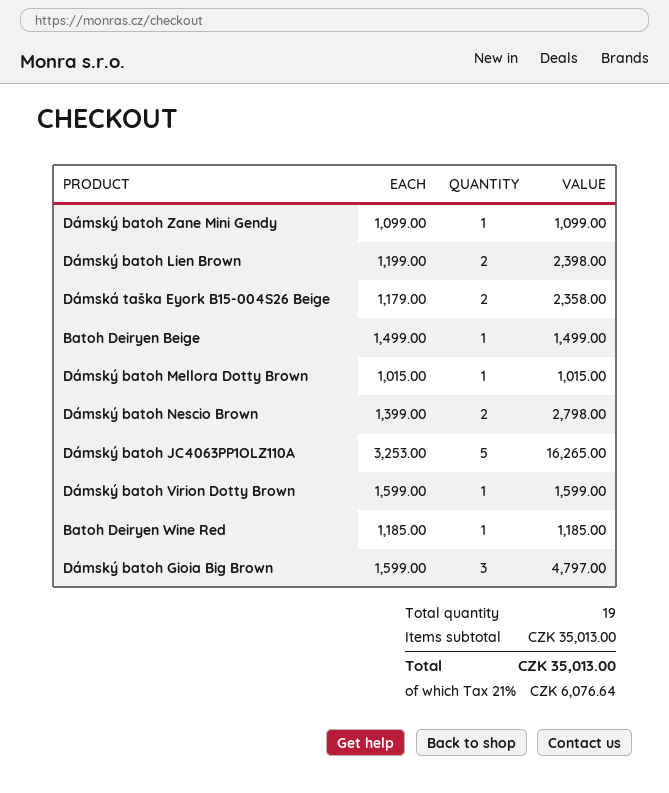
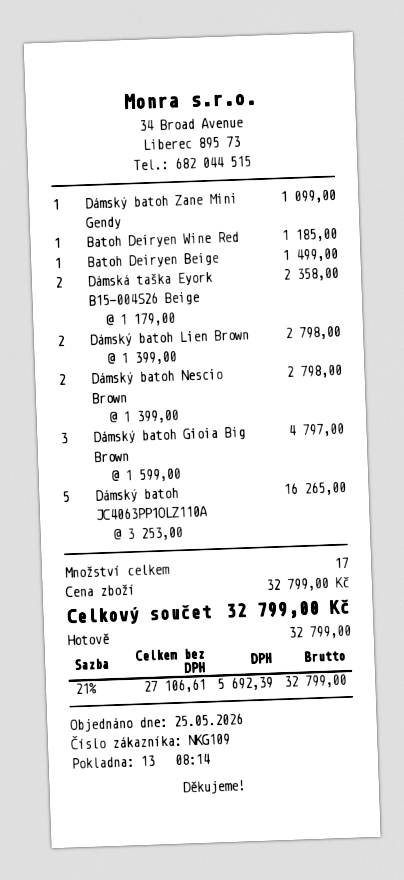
Dámský batoh Lien Brown: 2 x 1199.00 = 2398.00 -> 2 x 1399.00 = 2798.00
Dámský batoh Mellora Dotty Brown: 1 x 1015.00 = 1015.00 -> none
Dámský batoh Virion Dotty Brown: 1 x 1599.00 = 1599.00 -> none
total quantity: 19 -> 17
subtotal: 35013.00 -> 32799.00
tax: 21% = 6076.64 -> 21% = 5692.39
total: 35013.00 -> 32799.00

